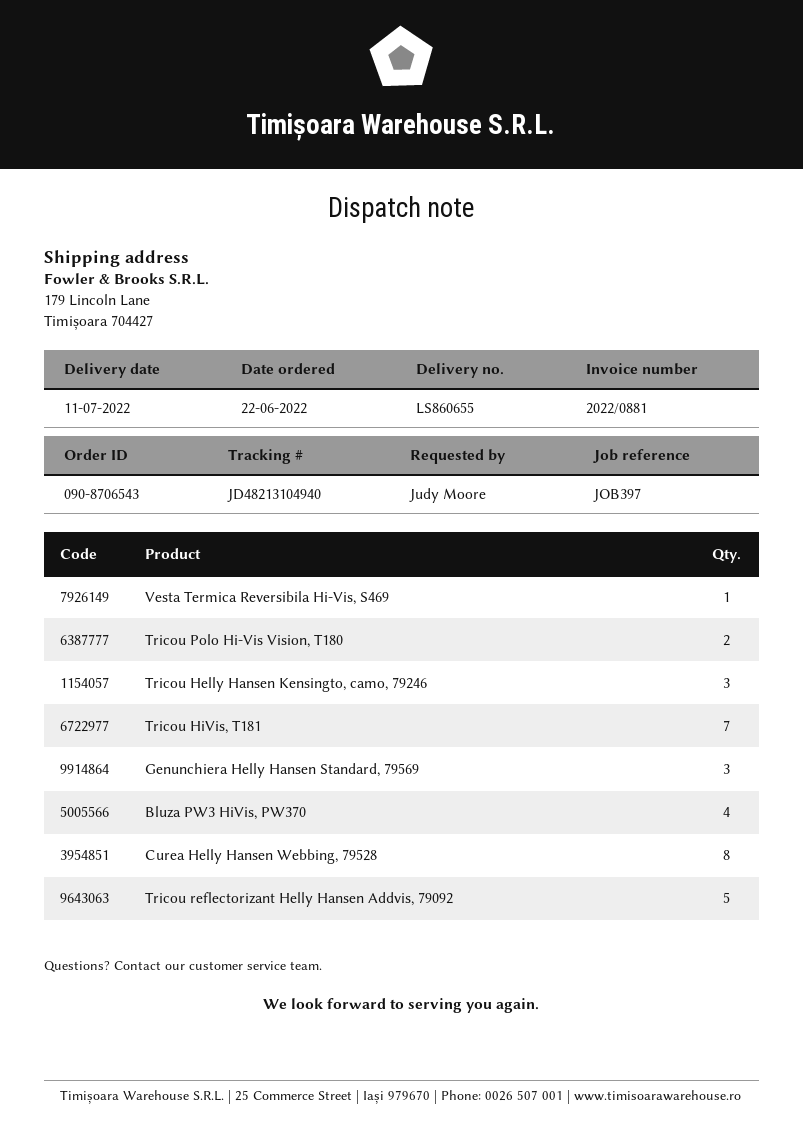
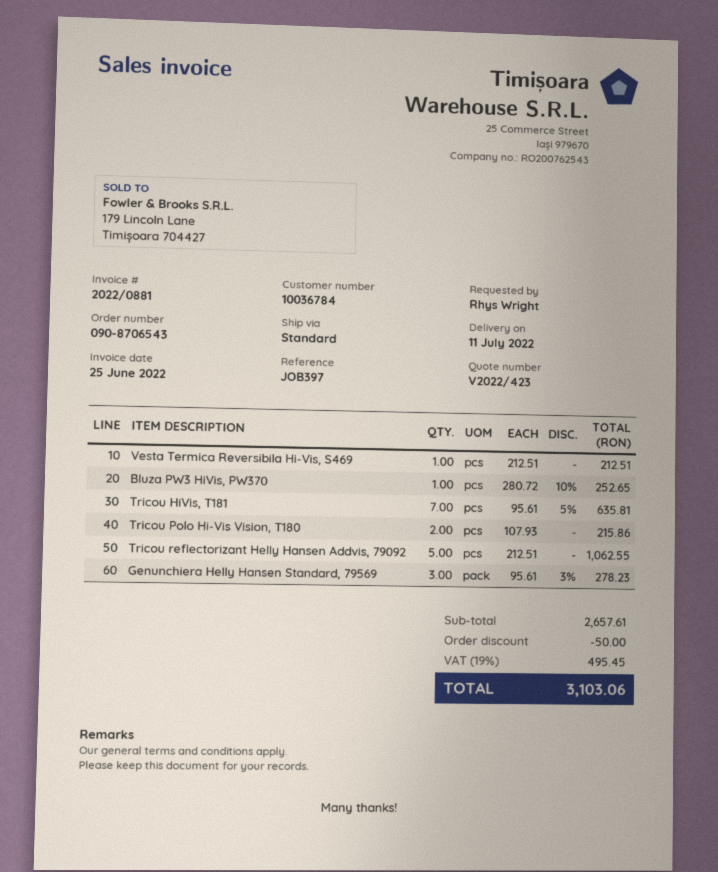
ordered by: Judy Moore -> Rhys Wright
Tricou Helly Hansen Kensingto, camo, 79246: 3 -> none
Bluza PW3 HiVis, PW370: 4 -> 1
Curea Helly Hansen Webbing, 79528: 8 -> none

